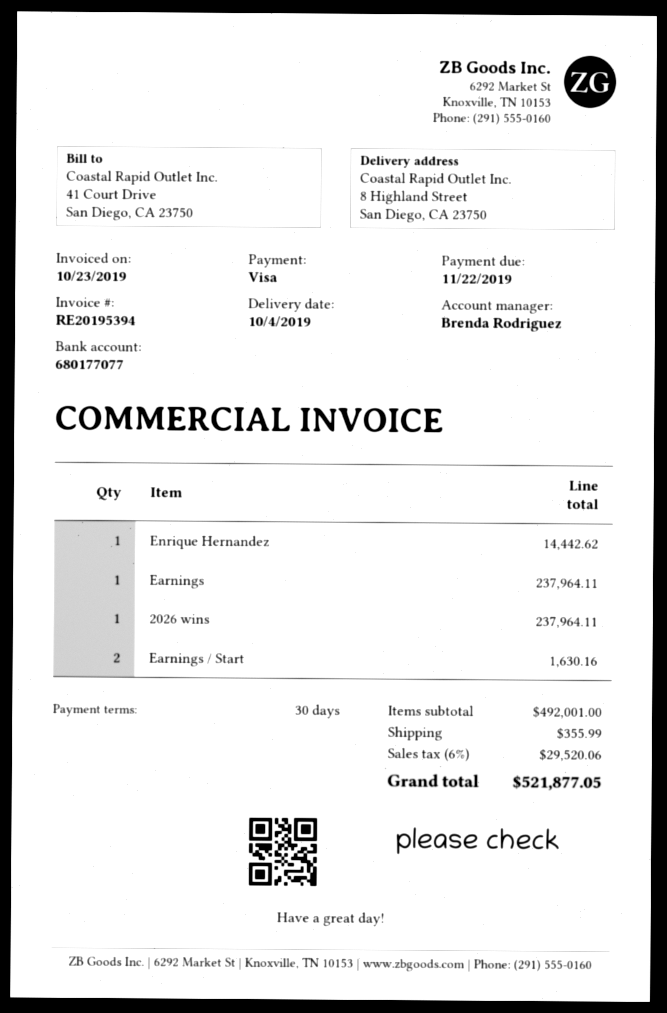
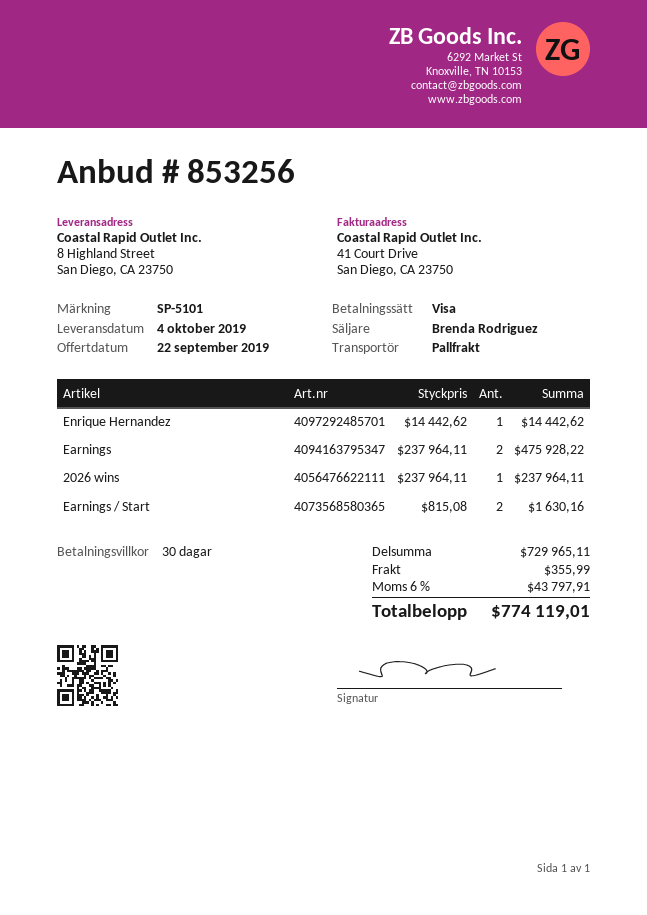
Earnings: 1 for 237964.11 -> 2 for 475928.22
subtotal: 492001.00 -> 729965.11
tax: 6% = 29520.06 -> 6% = 43797.91
total: 521877.05 -> 774119.01

